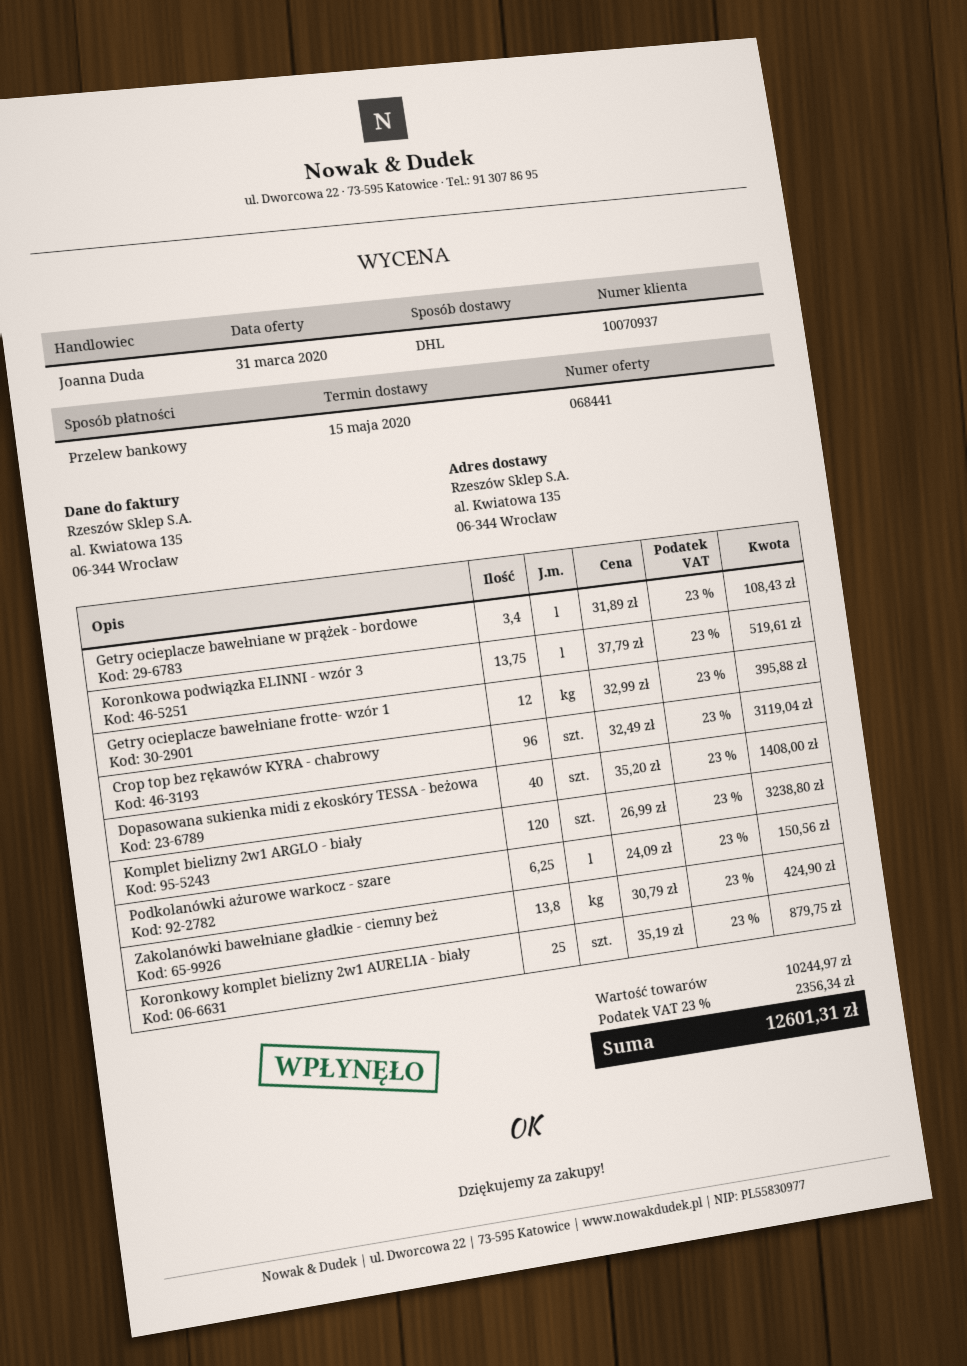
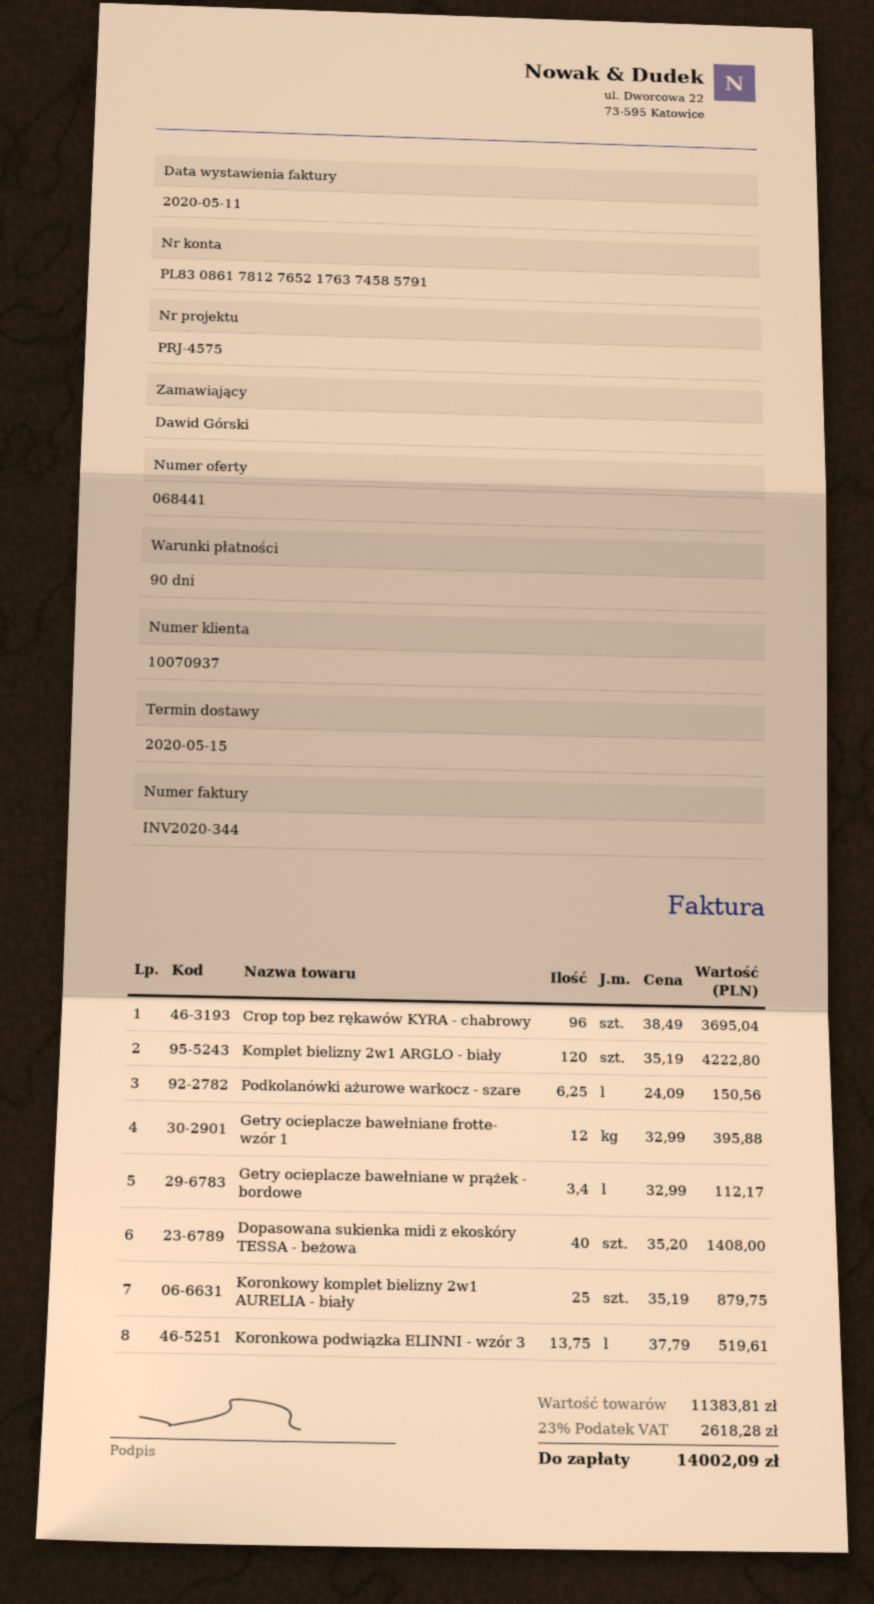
Getry ocieplacze bawełniane w prążek - bordowe: 3.4 x 31.89 = 108.43 -> 3.4 x 32.99 = 112.17
Crop top bez rękawów KYRA - chabrowy: 96 x 32.49 = 3119.04 -> 96 x 38.49 = 3695.04
Komplet bielizny 2w1 ARGLO - biały: 120 x 26.99 = 3238.80 -> 120 x 35.19 = 4222.80
Zakolanówki bawełniane gładkie - ciemny beż: 13.8 x 30.79 = 424.90 -> none
subtotal: 10244.97 -> 11383.81
tax: 23% = 2356.34 -> 23% = 2618.28
total: 12601.31 -> 14002.09

